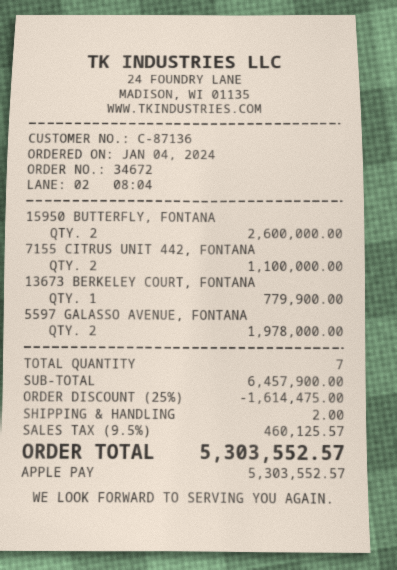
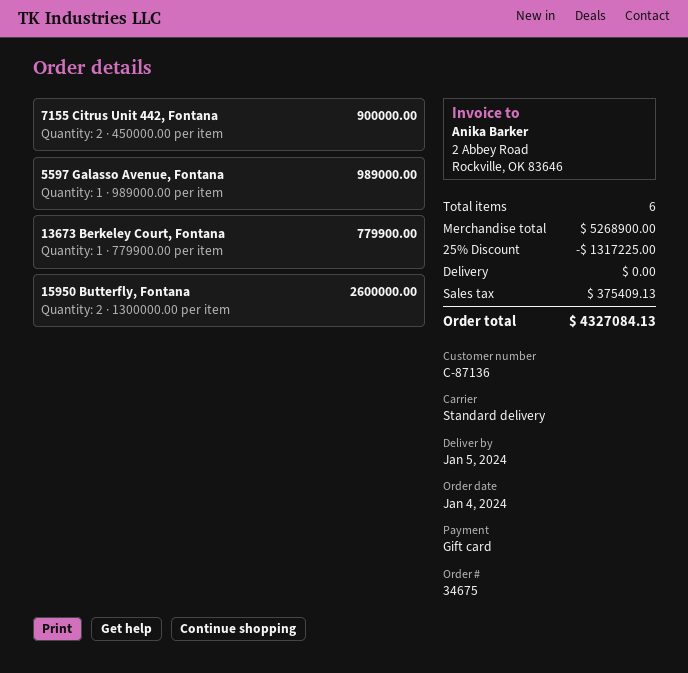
order number: 34672 -> 34675
payment method: Apple Pay -> gift card
7155 CITRUS UNIT 442, FONTANA: 2 for 1100000.00 -> 2 for 900000.00
5597 GALASSO AVENUE, FONTANA: 2 for 1978000.00 -> 1 for 989000.00
total quantity: 7 -> 6
subtotal: 6457900.00 -> 5268900.00
discount: 25% = 1614475.00 -> 25% = 1317225.00
shipping: 2.00 -> 0.00
tax: 460125.57 -> 375409.13
total: 5303552.57 -> 4327084.13

